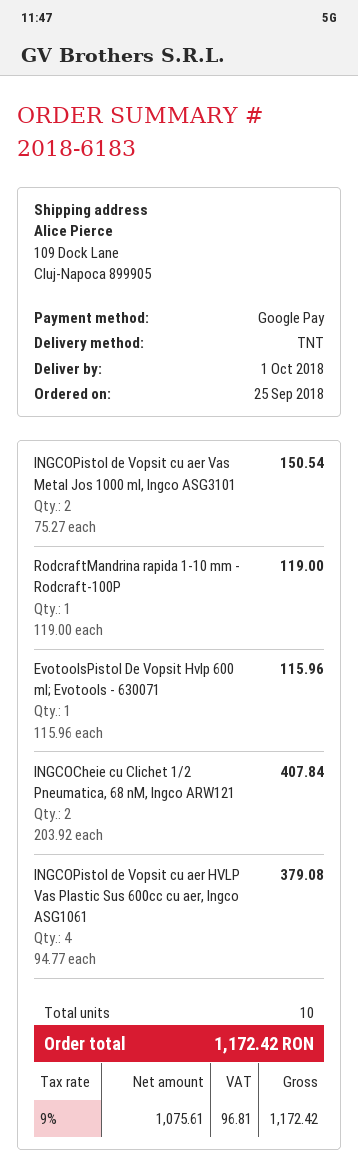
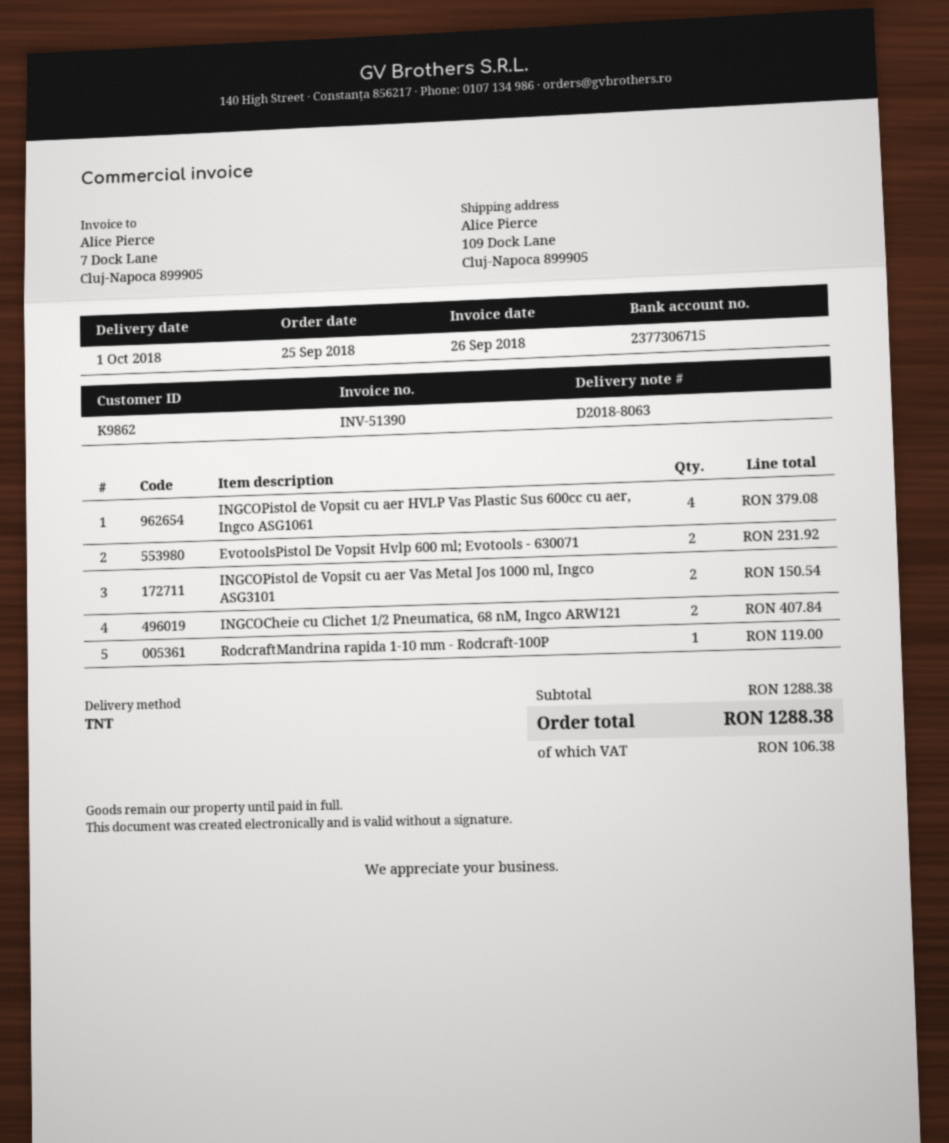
EvotoolsPistol De Vopsit Hvlp 600 ml; Evotools - 630071: 1 for 115.96 -> 2 for 231.92
tax: 96.81 -> 106.38
total: 1172.42 -> 1288.38

